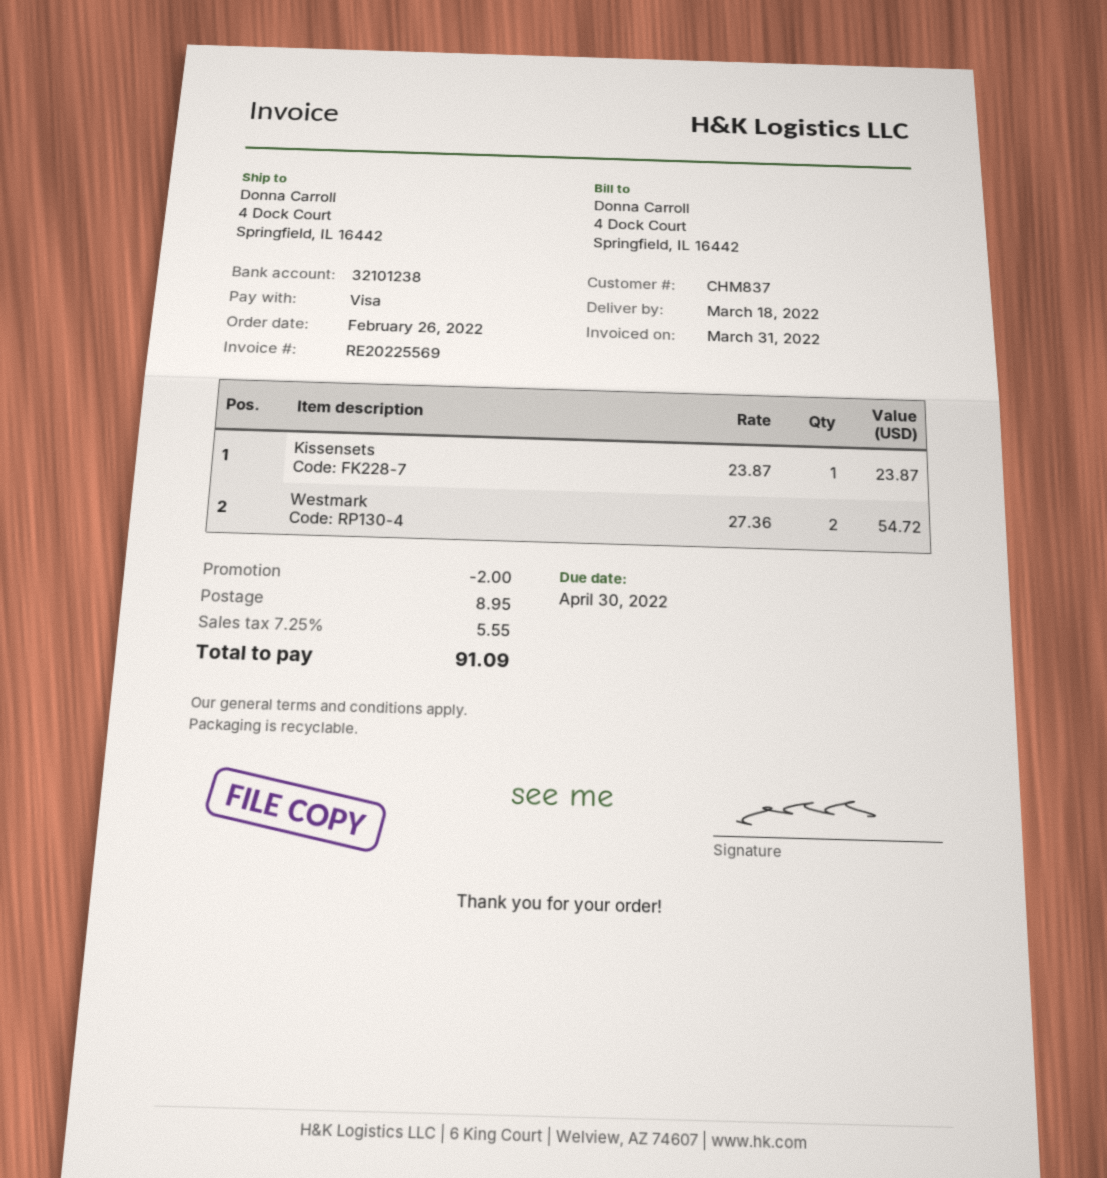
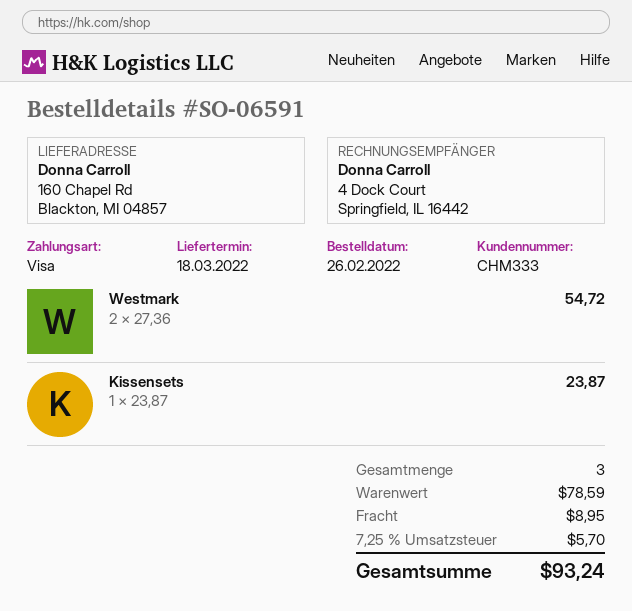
customer number: CHM837 -> CHM333
ship to: 4 Dock Court, Springfield, IL 16442 -> 160 Chapel Rd, Blackton, MI 04857
discount: 2.00 -> none
tax: 7.25% = 5.55 -> 7.25% = 5.70
total: 91.09 -> 93.24

